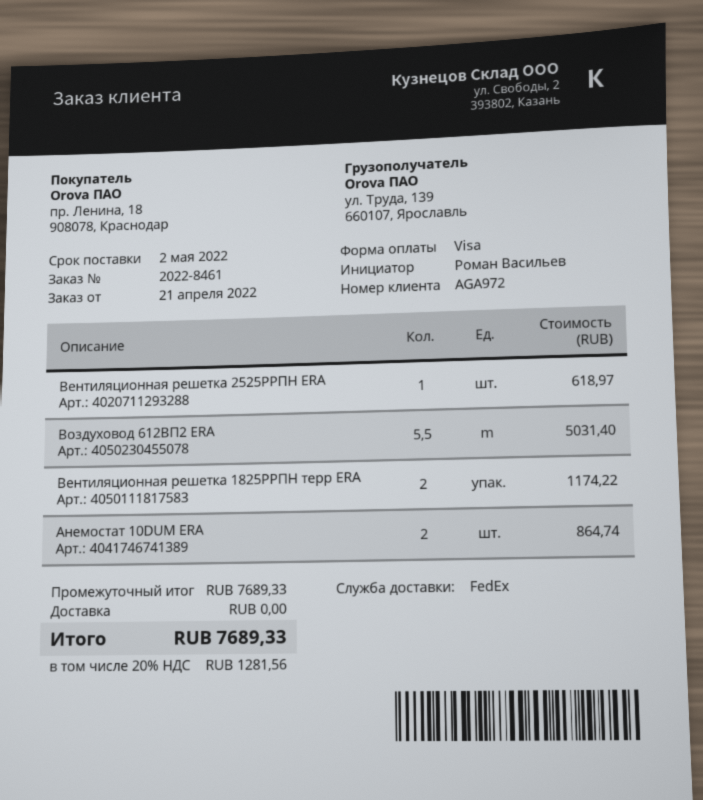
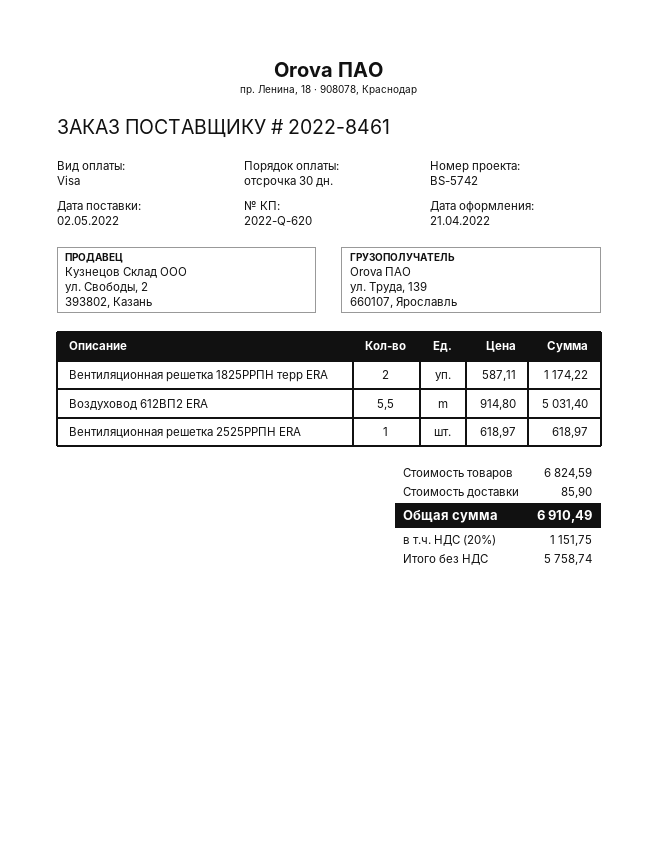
Анемостат 10DUM ERA: 2 for 864.74 -> none
subtotal: 7689.33 -> 6824.59
shipping: 0.00 -> 85.90
tax: 20% = 1281.56 -> 20% = 1151.75
total: 7689.33 -> 6910.49

